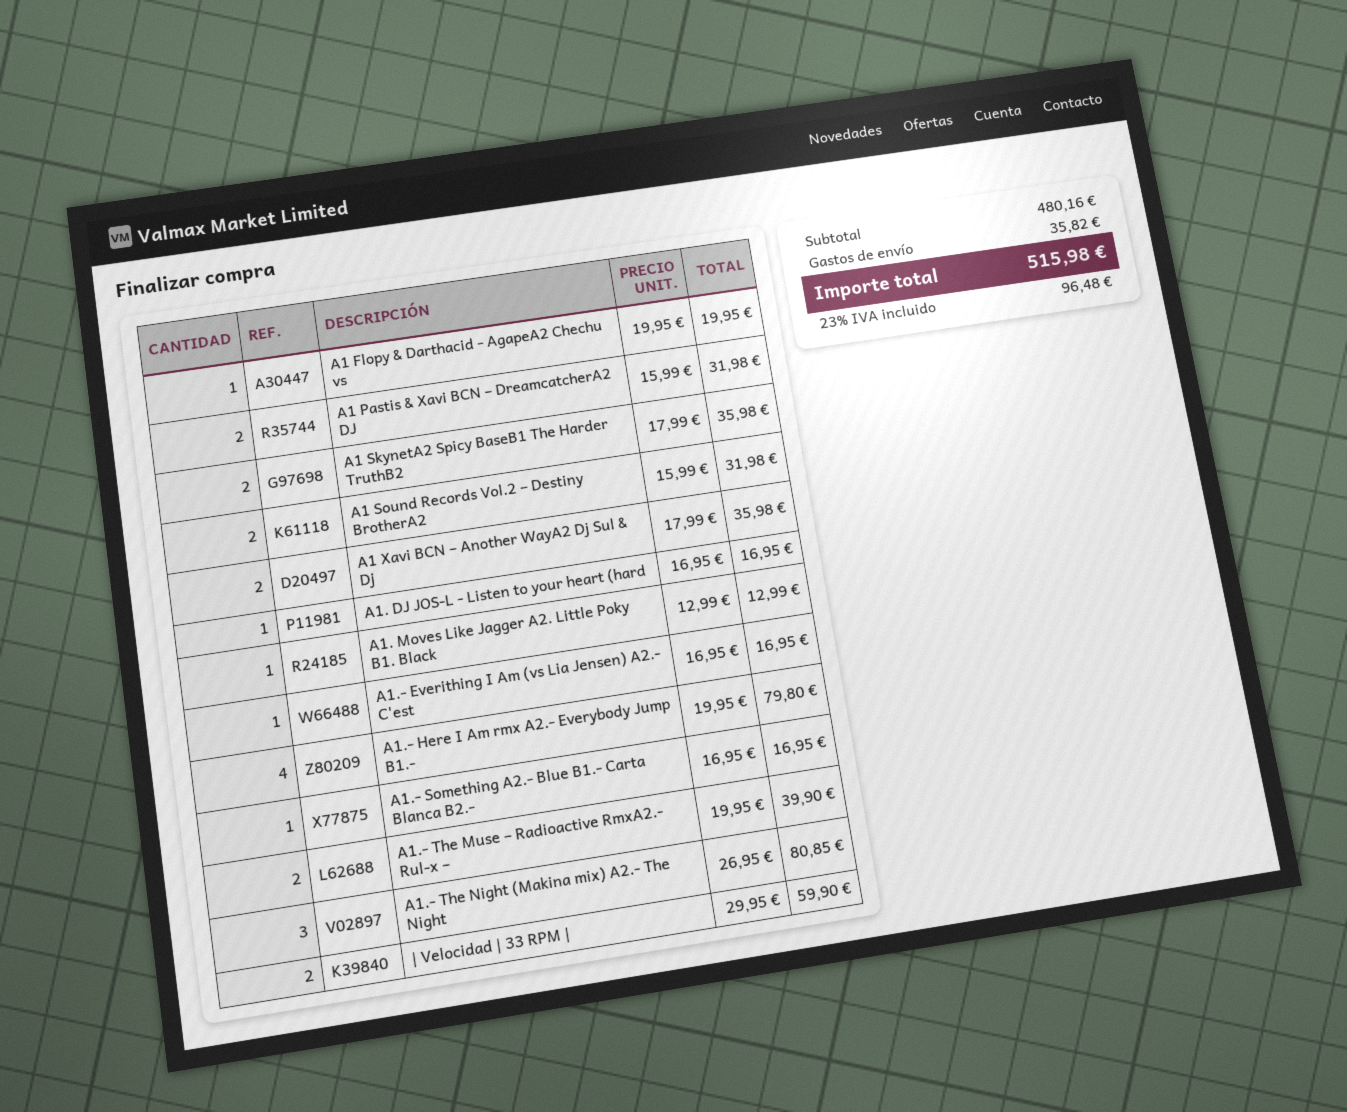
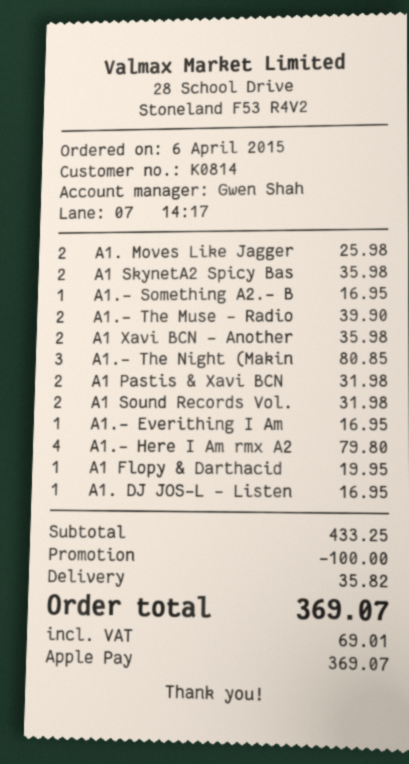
A1. Moves Like Jagger A2. Little Poky B1. Black: 1 for 12.99 -> 2 for 25.98
| Velocidad | 33 RPM |: 2 for 59.90 -> none
subtotal: 480.16 -> 433.25
discount: none -> 100.00
tax: 96.48 -> 69.01
total: 515.98 -> 369.07

